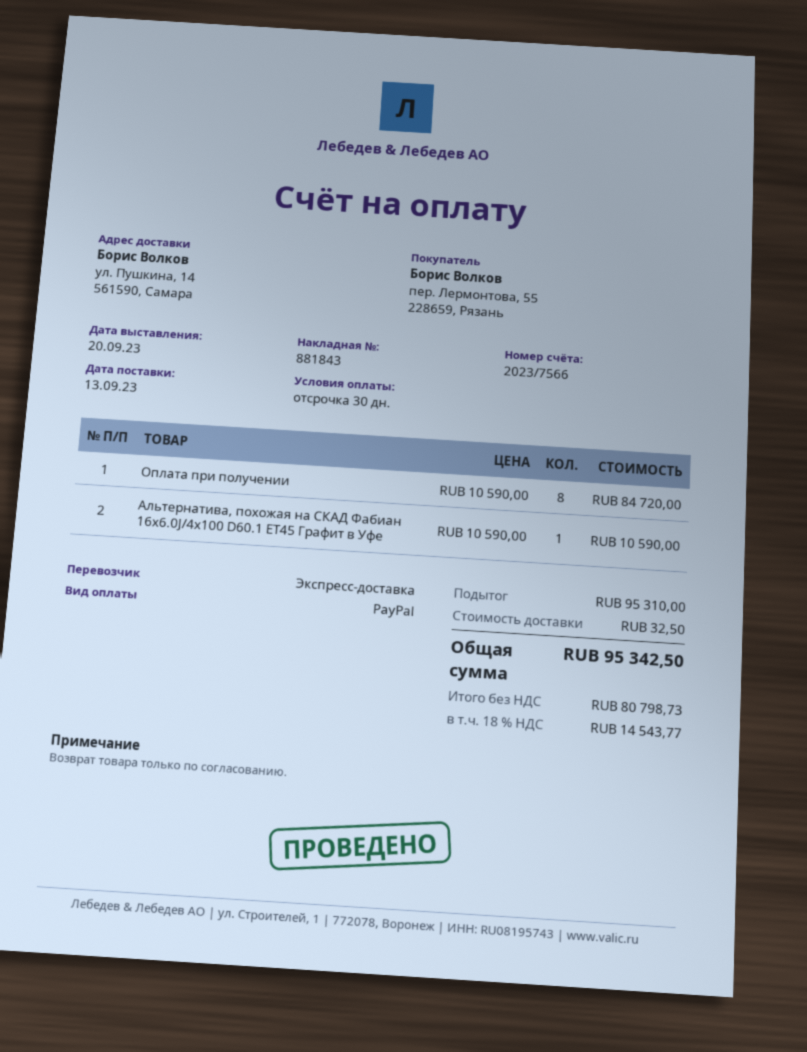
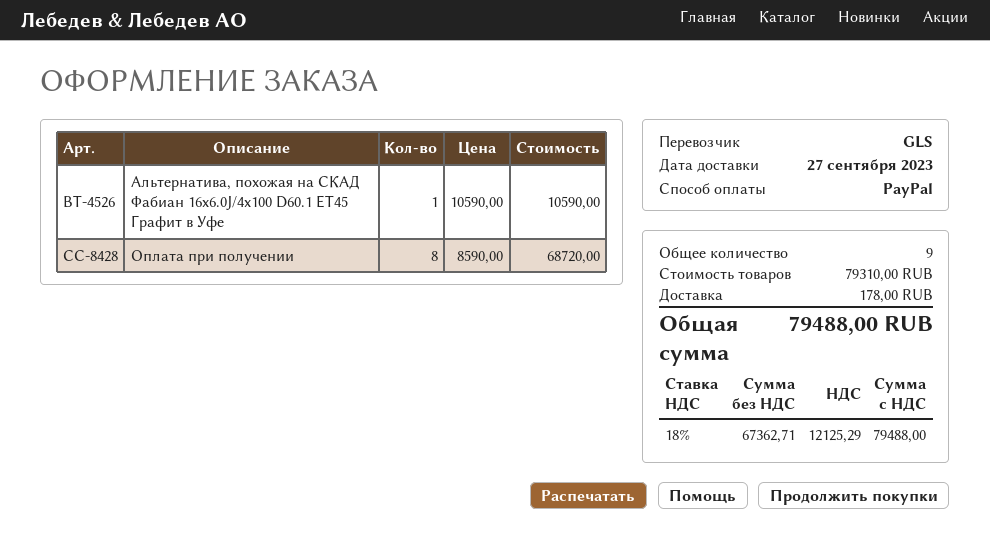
delivery date: 2023-09-13 -> 2023-09-27
shipping method: express -> GLS
Оплата при получении: 8 x 10590.00 = 84720.00 -> 8 x 8590.00 = 68720.00
subtotal: 95310.00 -> 79310.00
shipping: 32.50 -> 178.00
net: 80798.73 -> 67362.71
tax: 18% = 14543.77 -> 18% = 12125.29
total: 95342.50 -> 79488.00

